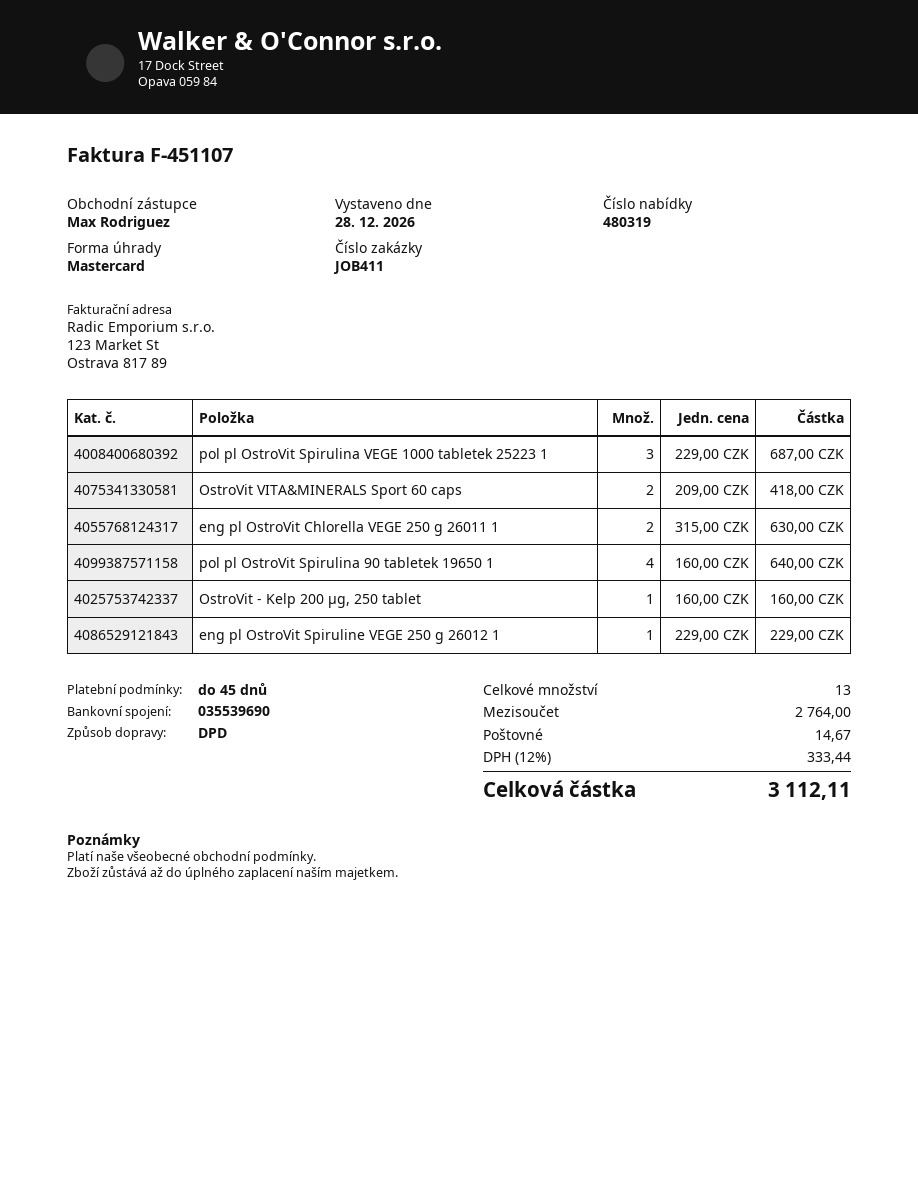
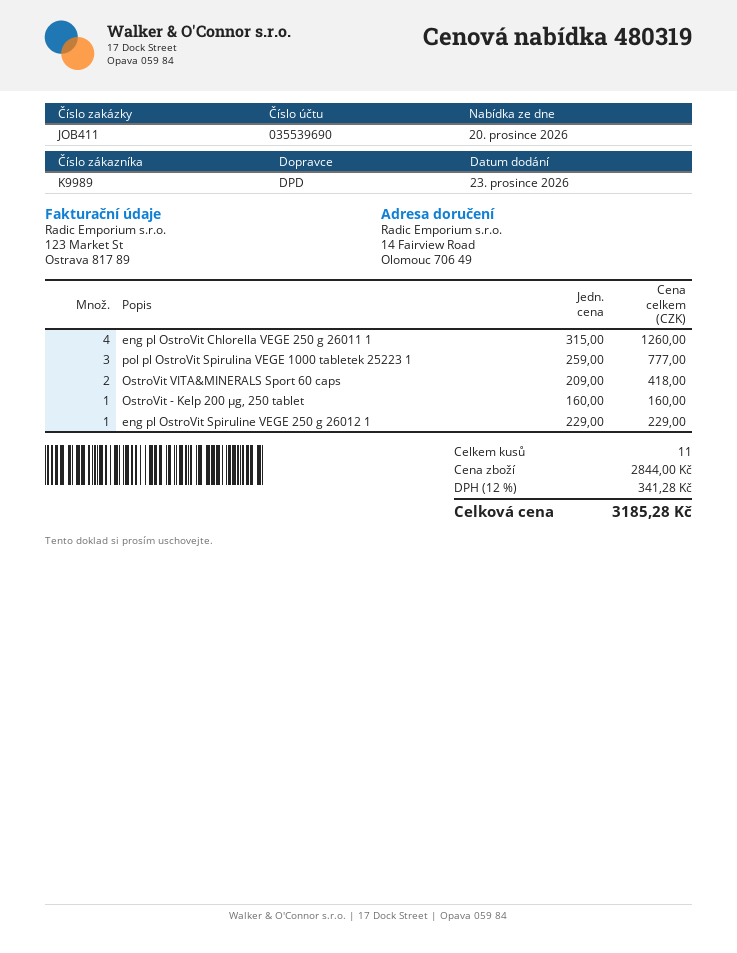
pol pl OstroVit Spirulina VEGE 1000 tabletek 25223 1: 3 x 229.00 = 687.00 -> 3 x 259.00 = 777.00
eng pl OstroVit Chlorella VEGE 250 g 26011 1: 2 x 315.00 = 630.00 -> 4 x 315.00 = 1260.00
pol pl OstroVit Spirulina 90 tabletek 19650 1: 4 x 160.00 = 640.00 -> none
total quantity: 13 -> 11
subtotal: 2764.00 -> 2844.00
shipping: 14.67 -> none
tax: 12% = 333.44 -> 12% = 341.28
total: 3112.11 -> 3185.28

